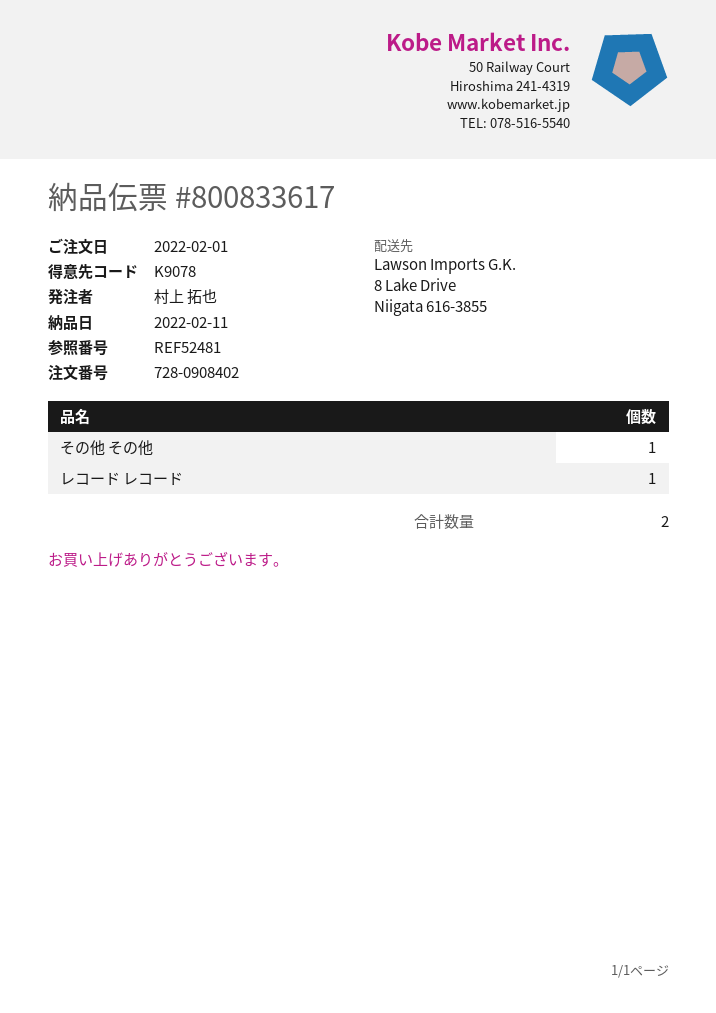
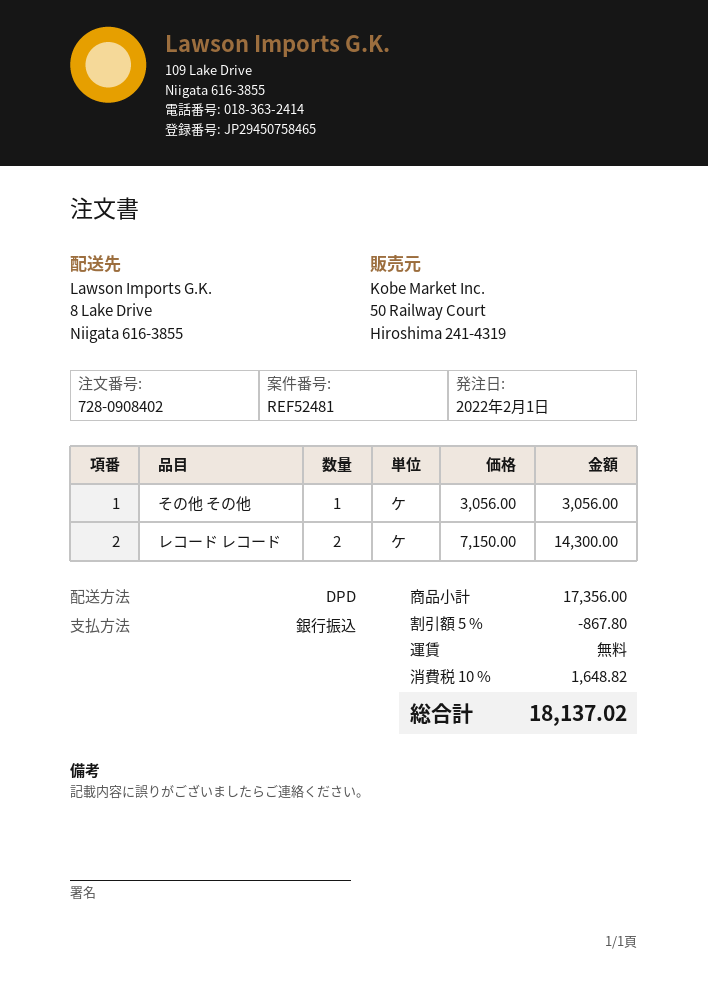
レコード レコード: 1 -> 2

